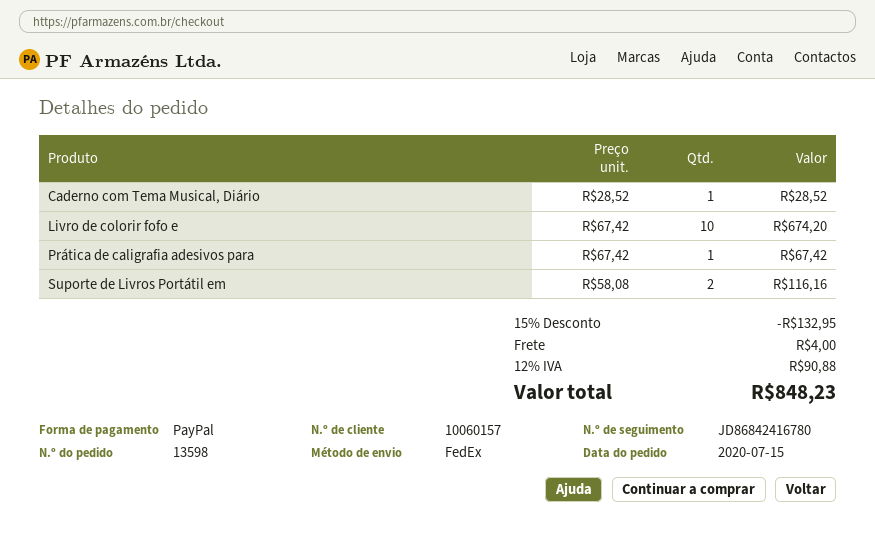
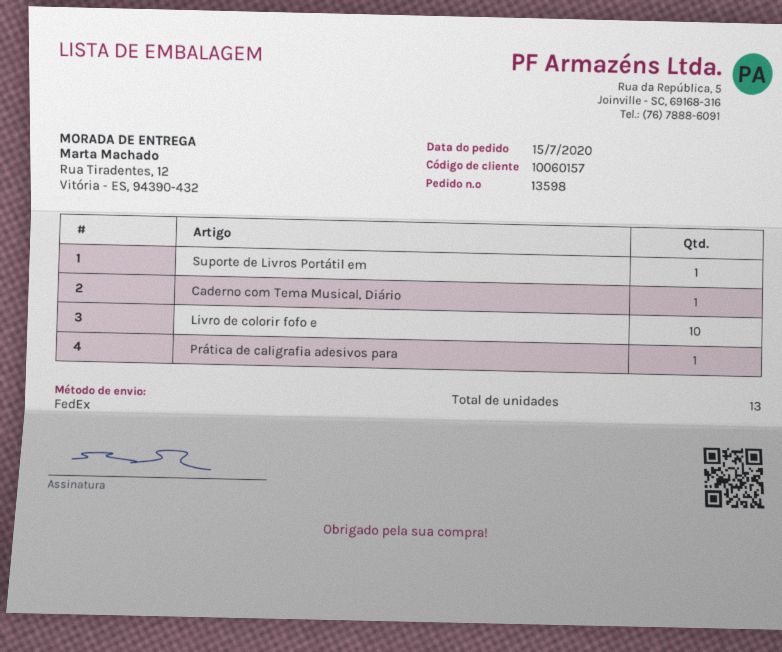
Suporte de Livros Portátil em: 2 -> 1

